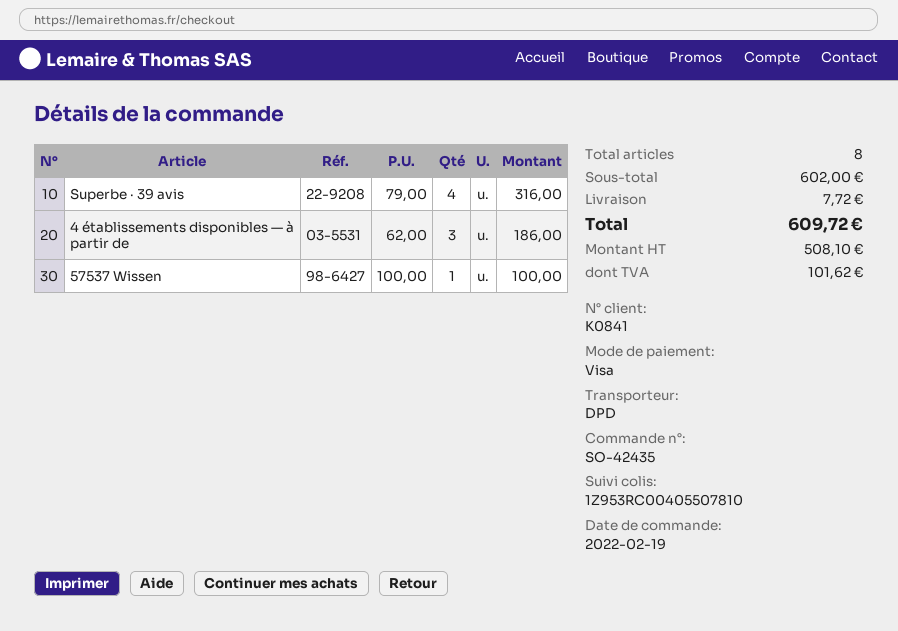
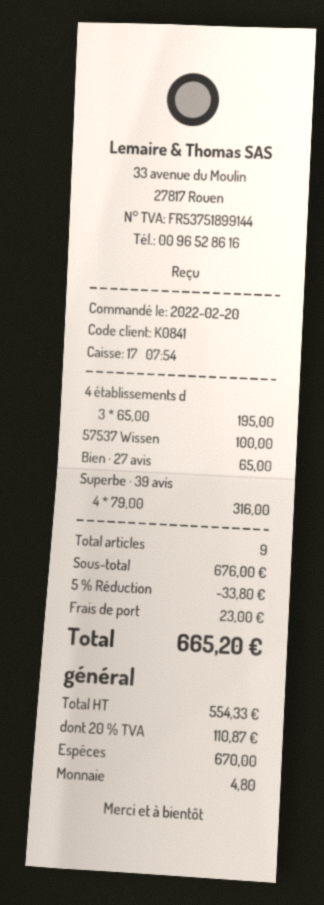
order date: 2022-02-19 -> 2022-02-20
payment method: Visa -> cash
4 établissements disponibles — à partir de: 3 x 62.00 = 186.00 -> 3 x 65.00 = 195.00
Bien · 27 avis: none -> 1 x 65.00 = 65.00
total quantity: 8 -> 9
subtotal: 602.00 -> 676.00
discount: none -> 5% = 33.80
shipping: 7.72 -> 23.00
net: 508.10 -> 554.33
tax: 101.62 -> 110.87
total: 609.72 -> 665.20

